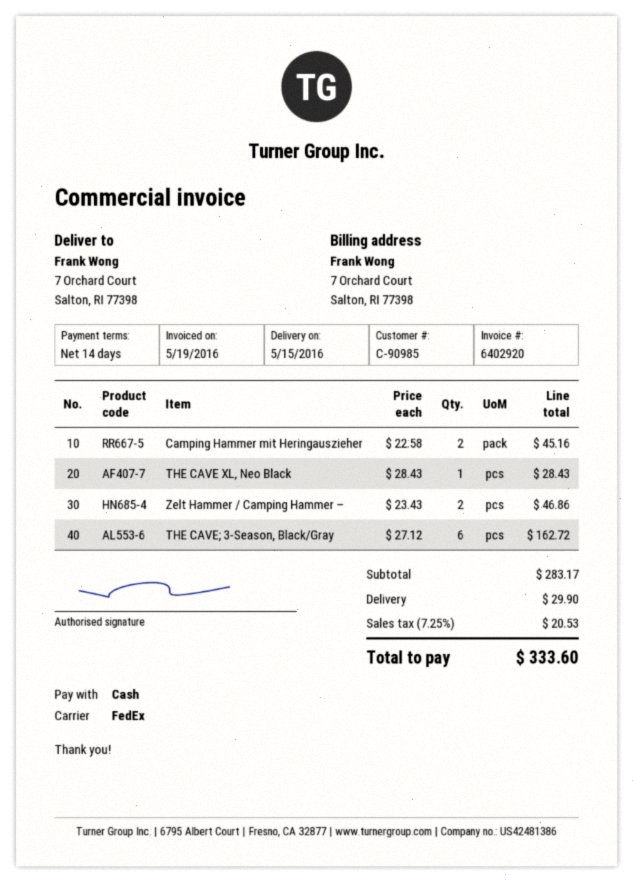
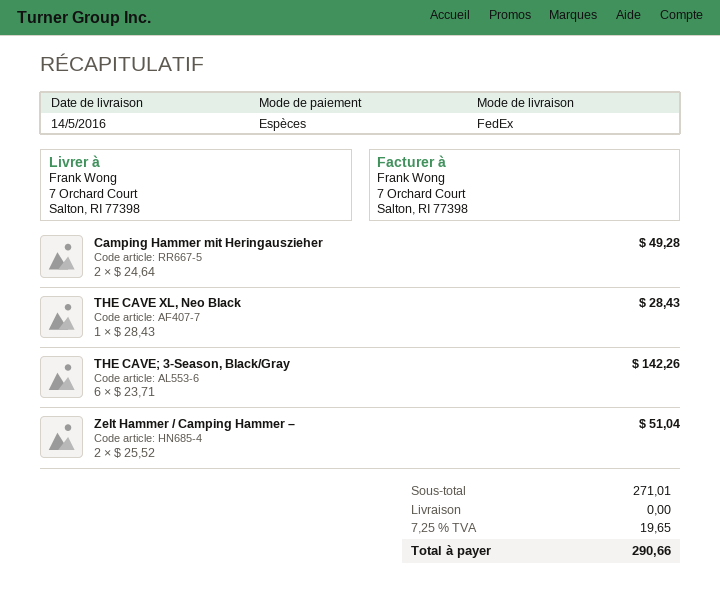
delivery date: 2016-05-15 -> 2016-05-14
Camping Hammer mit Heringauszieher: 2 x 22.58 = 45.16 -> 2 x 24.64 = 49.28
Zelt Hammer / Camping Hammer –: 2 x 23.43 = 46.86 -> 2 x 25.52 = 51.04
THE CAVE; 3-Season, Black/Gray: 6 x 27.12 = 162.72 -> 6 x 23.71 = 142.26
subtotal: 283.17 -> 271.01
shipping: 29.90 -> 0.00
tax: 7.25% = 20.53 -> 7.25% = 19.65
total: 333.60 -> 290.66

